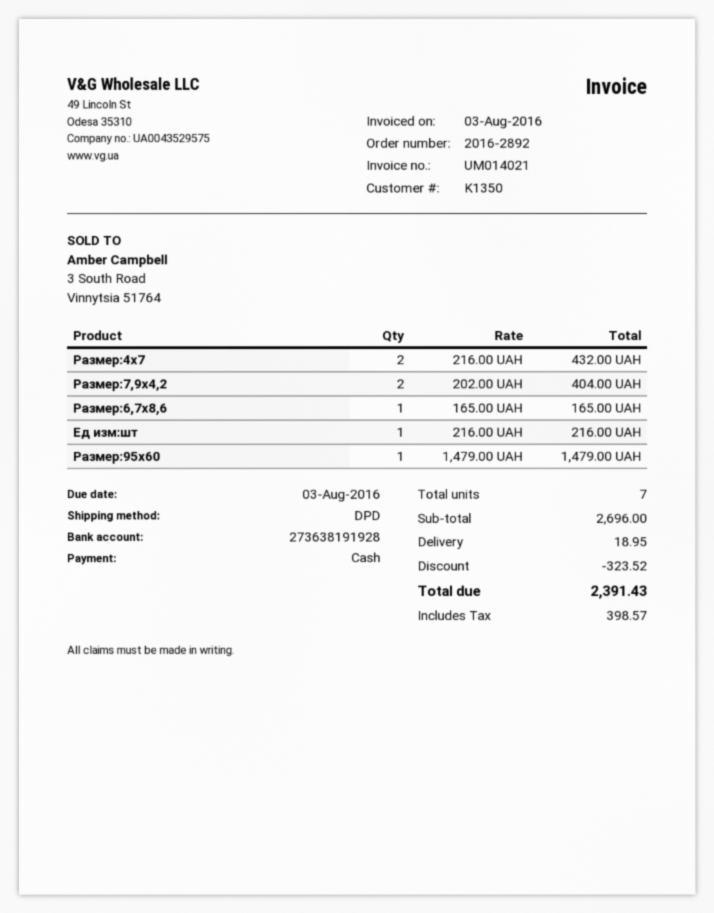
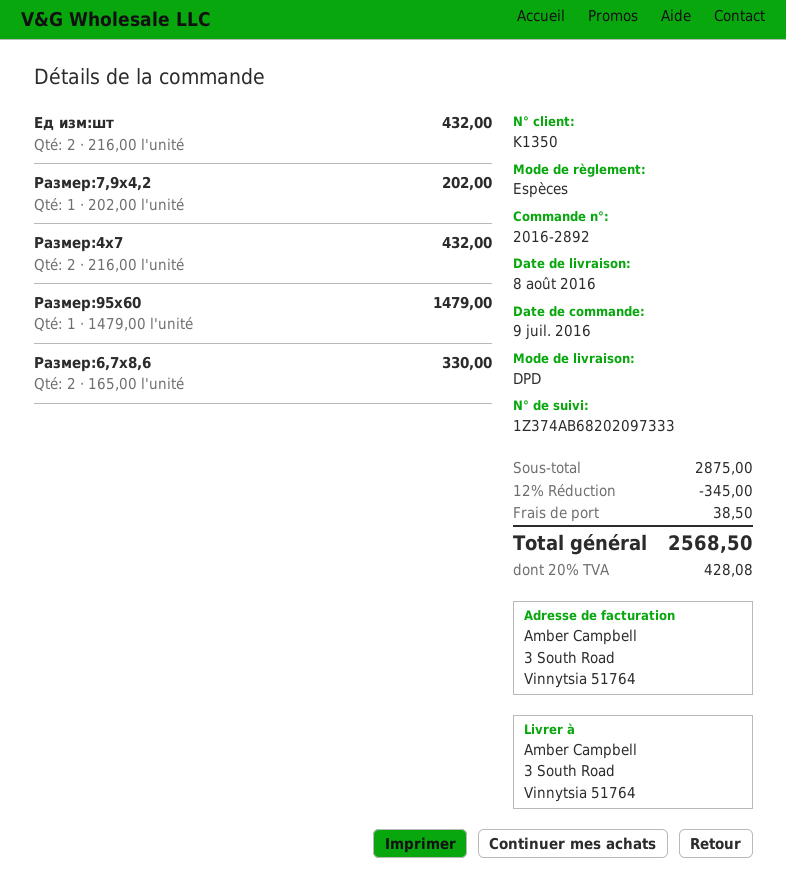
Размер:7,9x4,2: 2 x 202.00 = 404.00 -> 1 x 202.00 = 202.00
Размер:6,7x8,6: 1 x 165.00 = 165.00 -> 2 x 165.00 = 330.00
Ед изм:шт: 1 x 216.00 = 216.00 -> 2 x 216.00 = 432.00
subtotal: 2696.00 -> 2875.00
discount: 323.52 -> 345.00
shipping: 18.95 -> 38.50
tax: 398.57 -> 428.08
total: 2391.43 -> 2568.50

